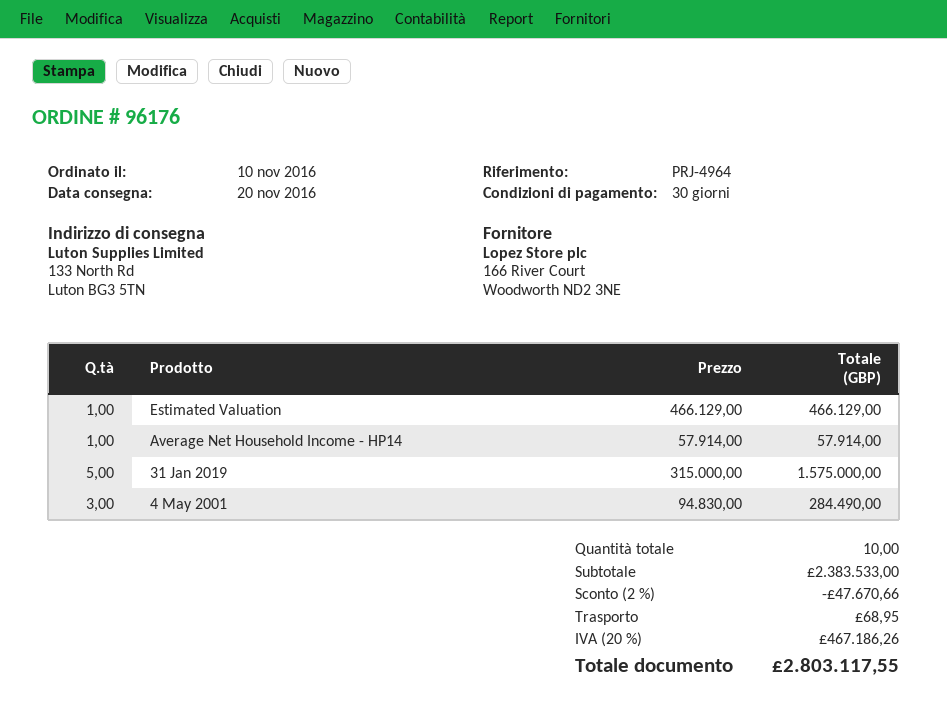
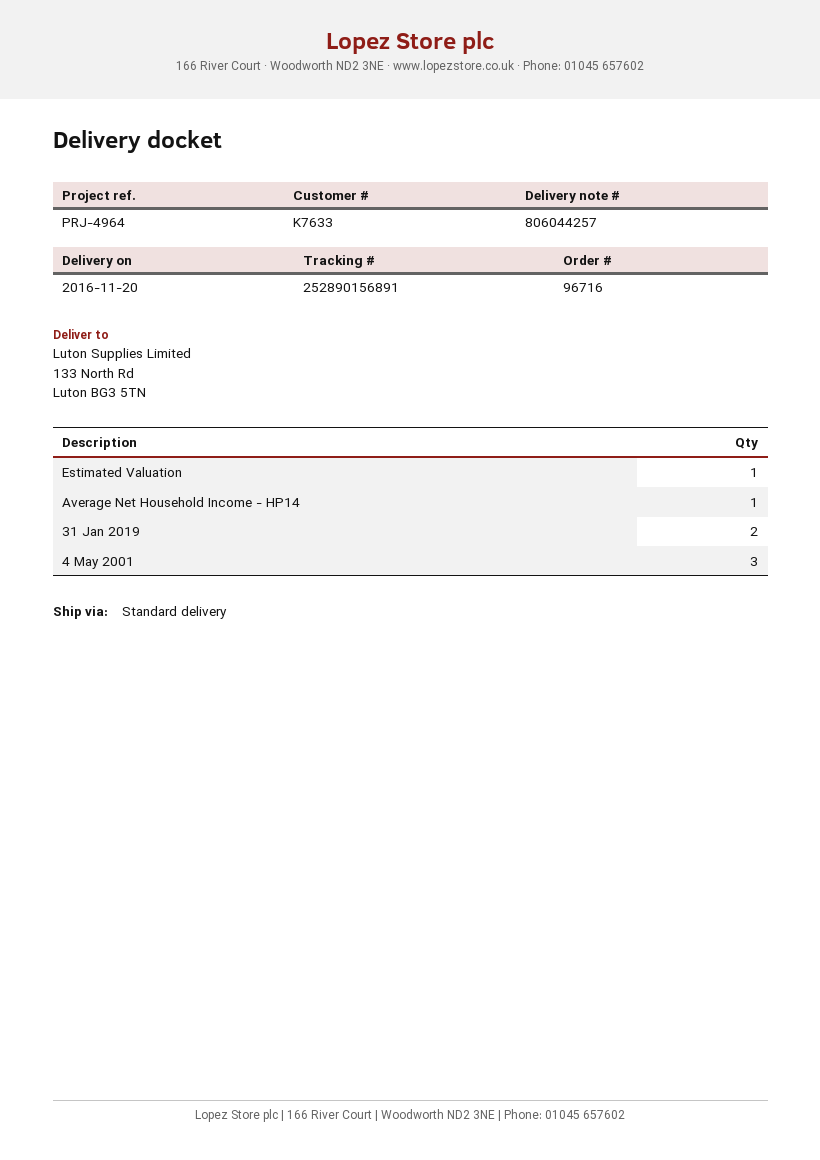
order number: 96176 -> 96716
31 Jan 2019: 5 -> 2

